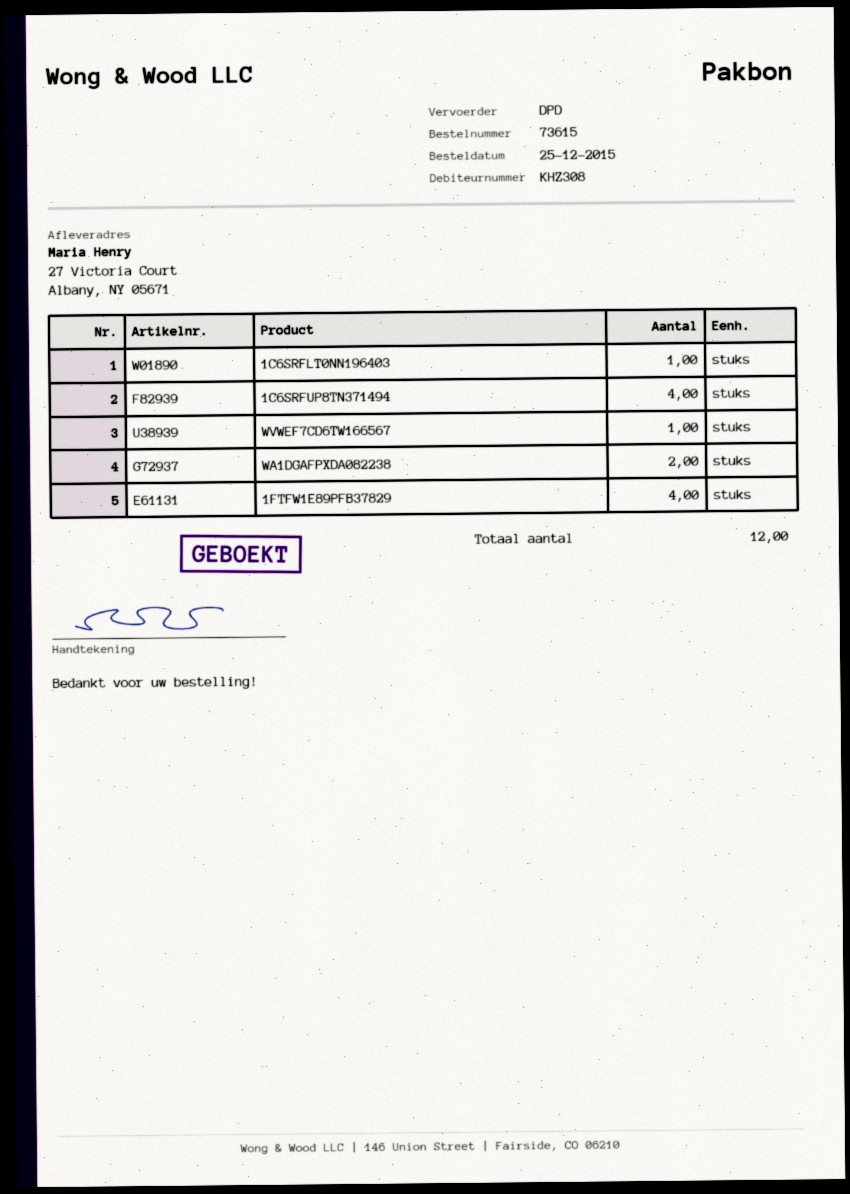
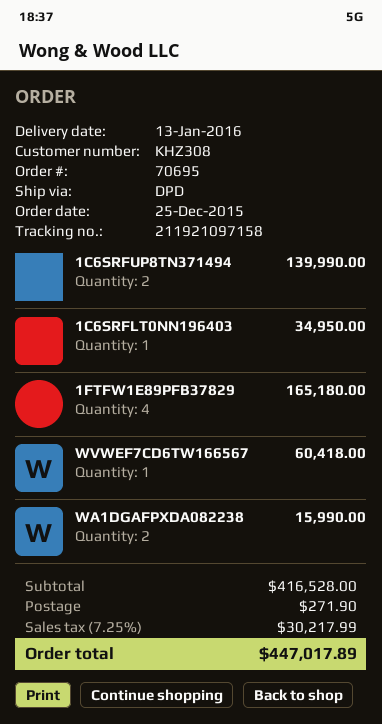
order number: 73615 -> 70695
1C6SRFUP8TN371494: 4 -> 2

